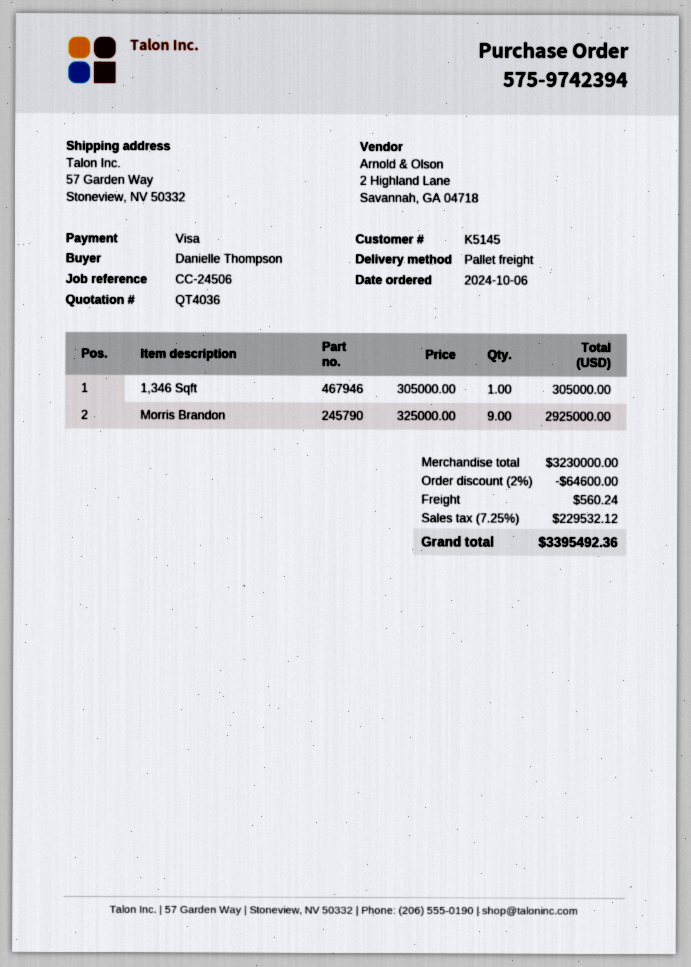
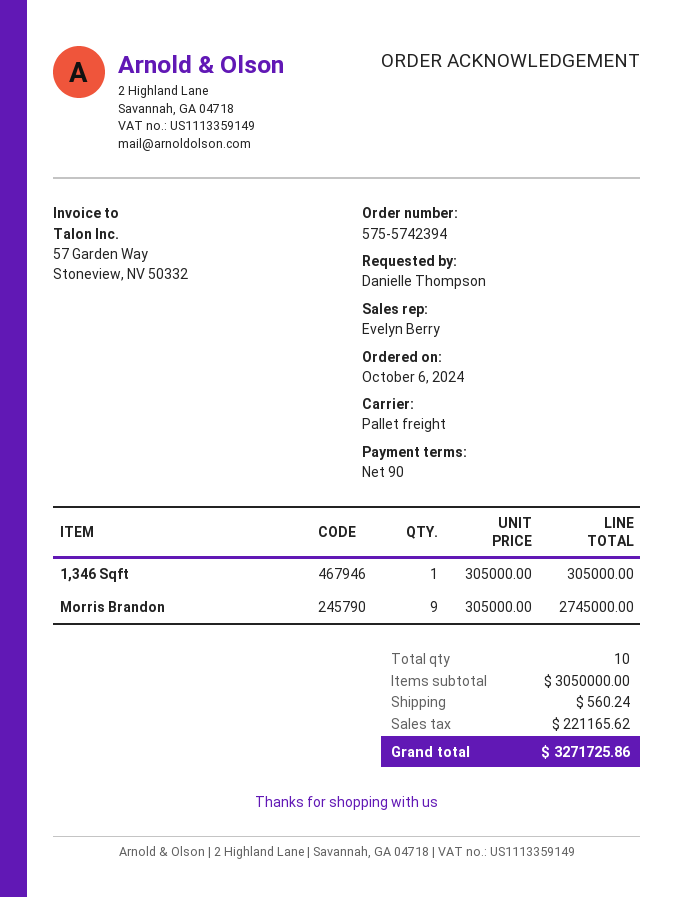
order number: 575-9742394 -> 575-5742394
Morris Brandon: 9 x 325000.00 = 2925000.00 -> 9 x 305000.00 = 2745000.00
subtotal: 3230000.00 -> 3050000.00
discount: 2% = 64600.00 -> none
tax: 229532.12 -> 221165.62
total: 3395492.36 -> 3271725.86

